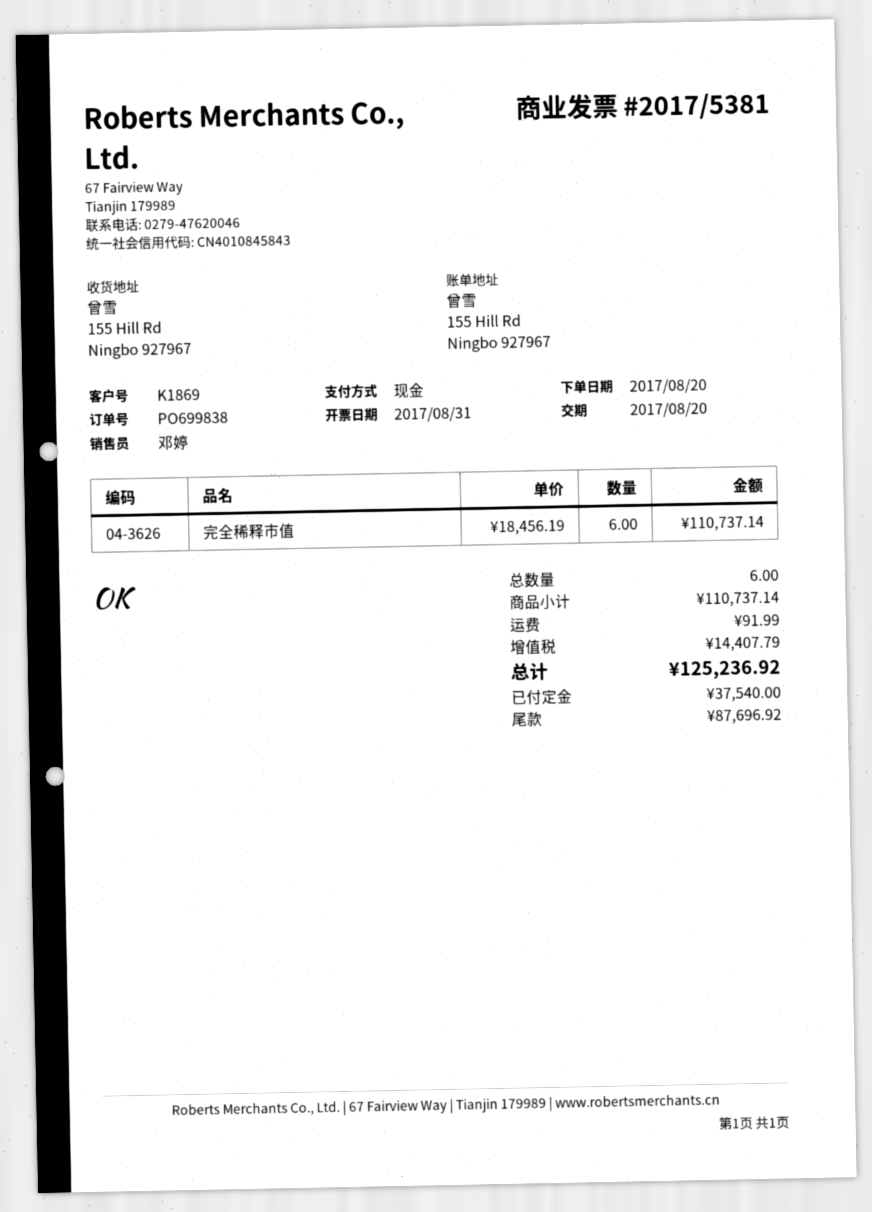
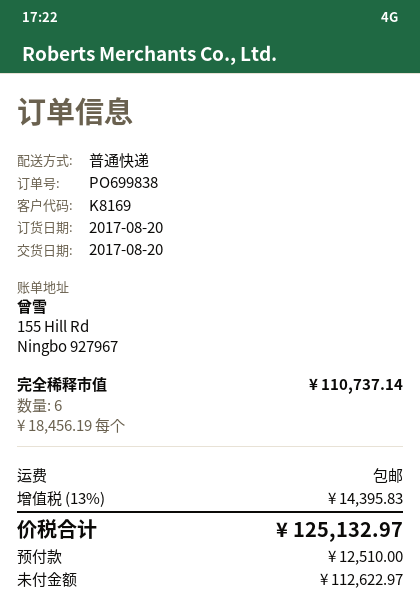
customer number: K1869 -> K8169
shipping: 91.99 -> 0.00
tax: 14407.79 -> 14395.83
total: 125236.92 -> 125132.97
deposit: 37540.00 -> 12510.00
balance: 87696.92 -> 112622.97

